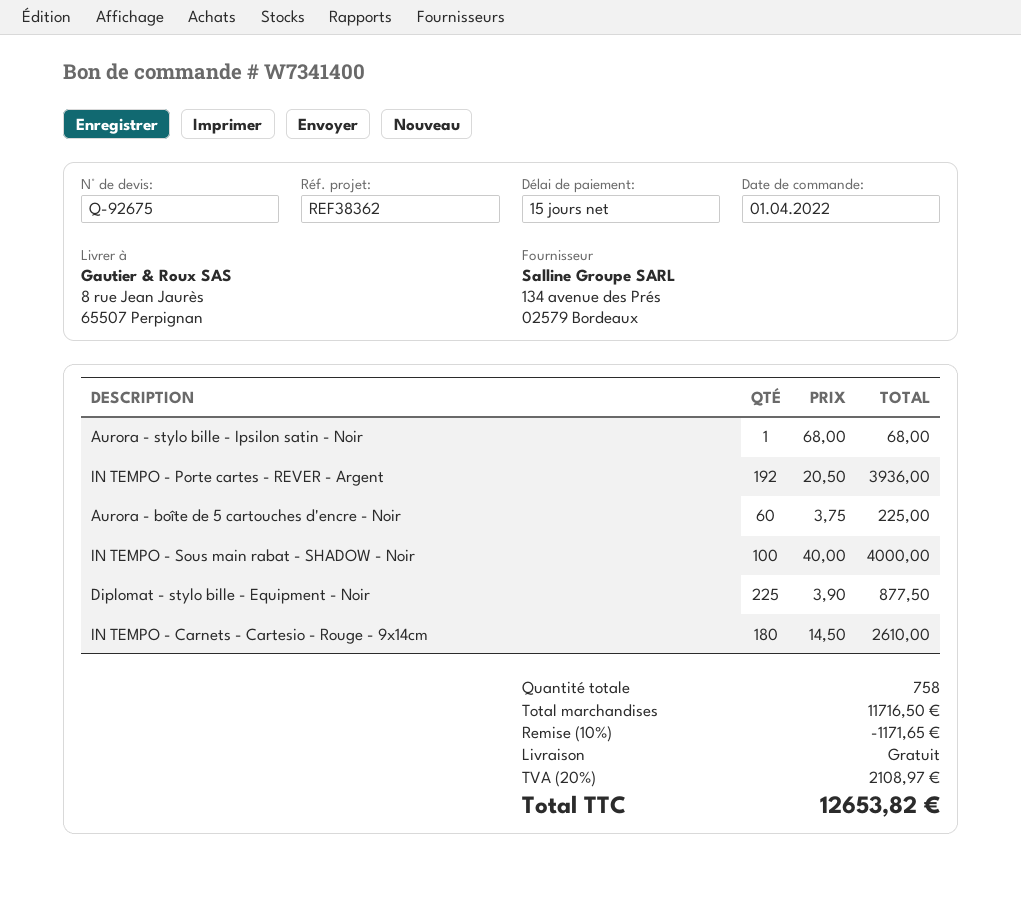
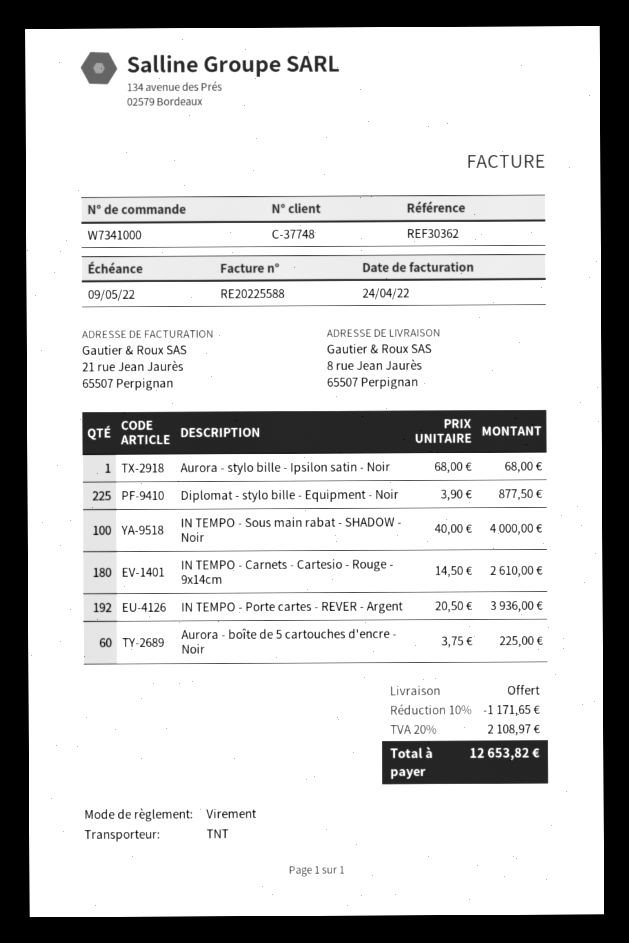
order number: W7341400 -> W7341000
reference: REF38362 -> REF30362

